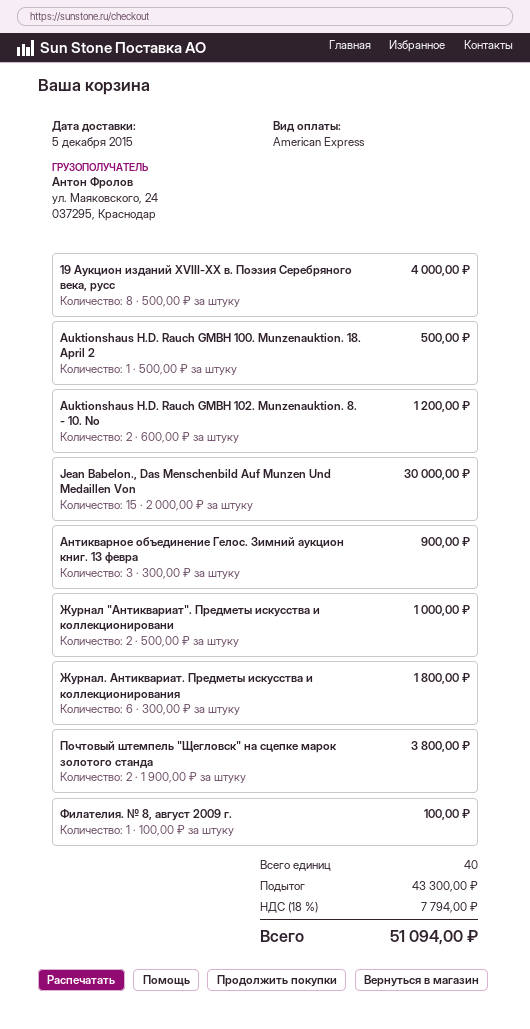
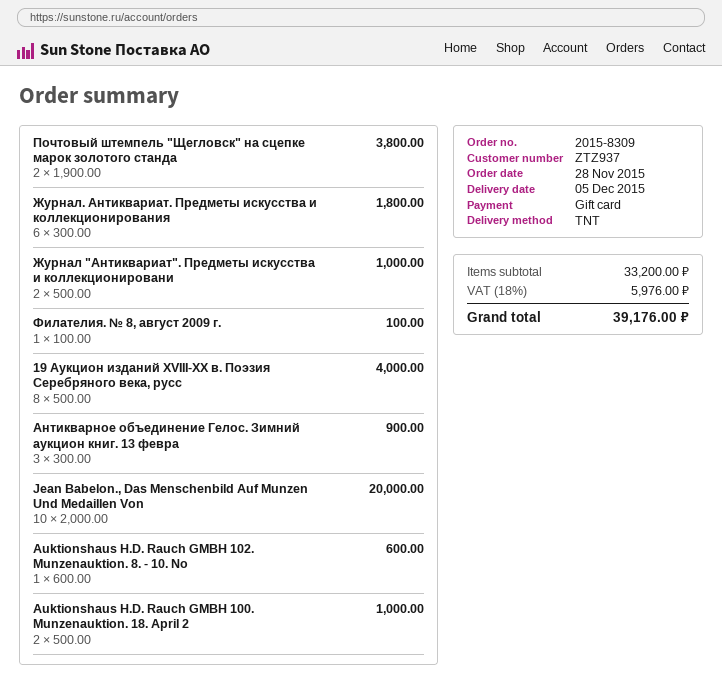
payment method: American Express -> gift card
Auktionshaus H.D. Rauch GMBH 100. Munzenauktion. 18. April 2: 1 x 500.00 = 500.00 -> 2 x 500.00 = 1000.00
Auktionshaus H.D. Rauch GMBH 102. Munzenauktion. 8. - 10. No: 2 x 600.00 = 1200.00 -> 1 x 600.00 = 600.00
Jean Babelon., Das Menschenbild Auf Munzen Und Medaillen Von: 15 x 2000.00 = 30000.00 -> 10 x 2000.00 = 20000.00
subtotal: 43300.00 -> 33200.00
tax: 18% = 7794.00 -> 18% = 5976.00
total: 51094.00 -> 39176.00

